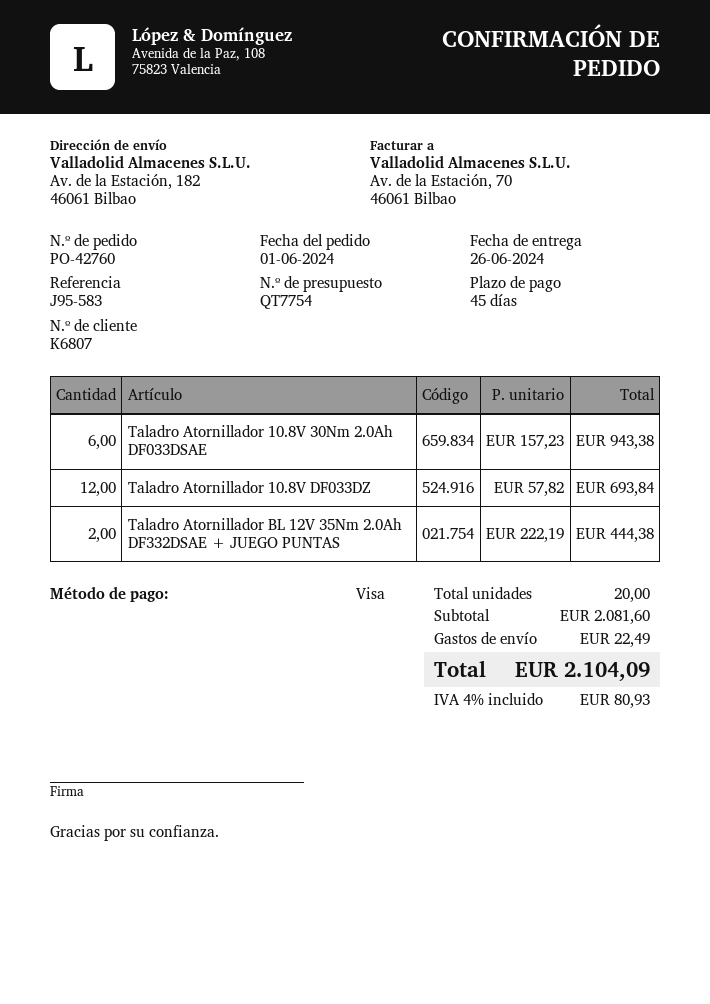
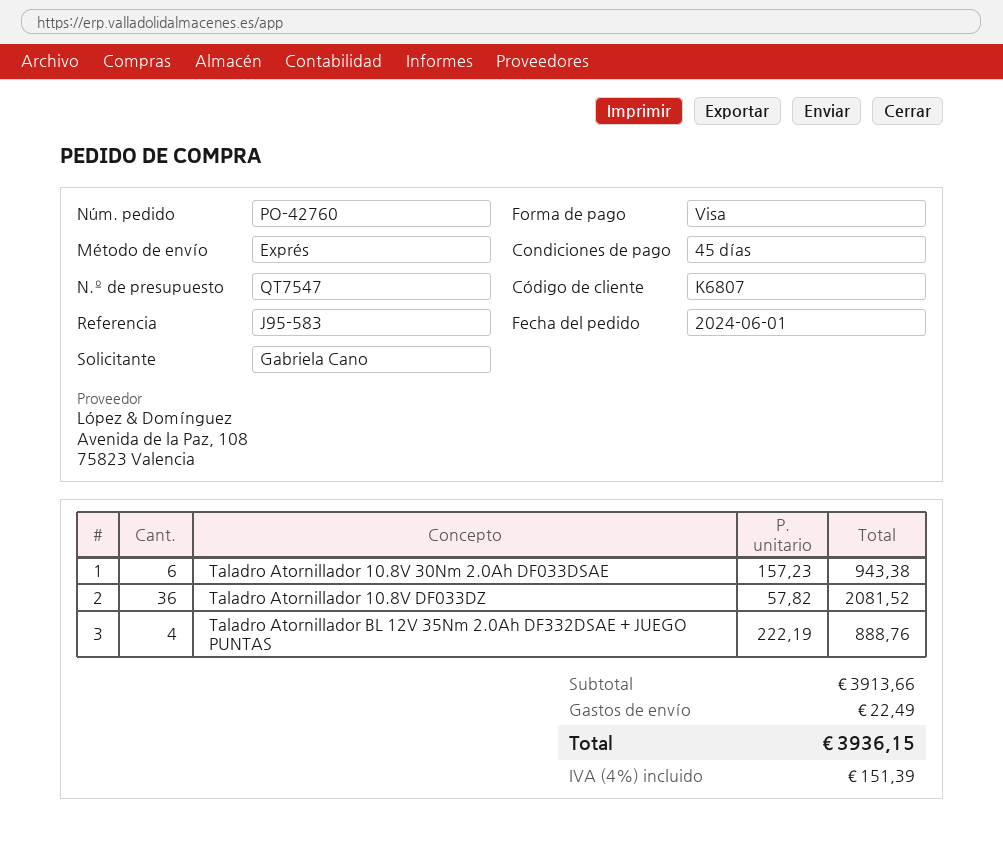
quote number: QT7754 -> QT7547
Taladro Atornillador 10.8V DF033DZ: 12 x 57.82 = 693.84 -> 36 x 57.82 = 2081.52
Taladro Atornillador BL 12V 35Nm 2.0Ah DF332DSAE + JUEGO PUNTAS: 2 x 222.19 = 444.38 -> 4 x 222.19 = 888.76
subtotal: 2081.60 -> 3913.66
tax: 4% = 80.93 -> 4% = 151.39
total: 2104.09 -> 3936.15

